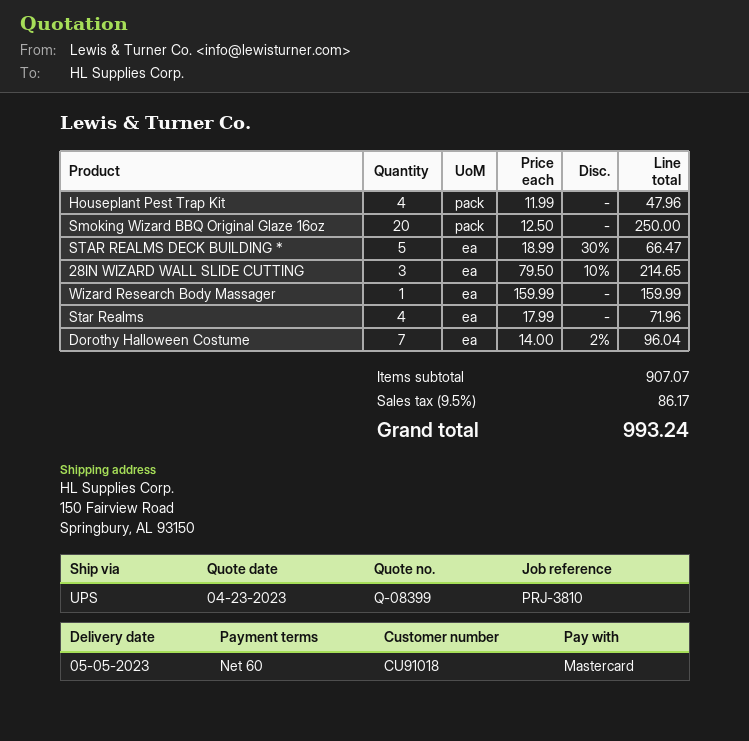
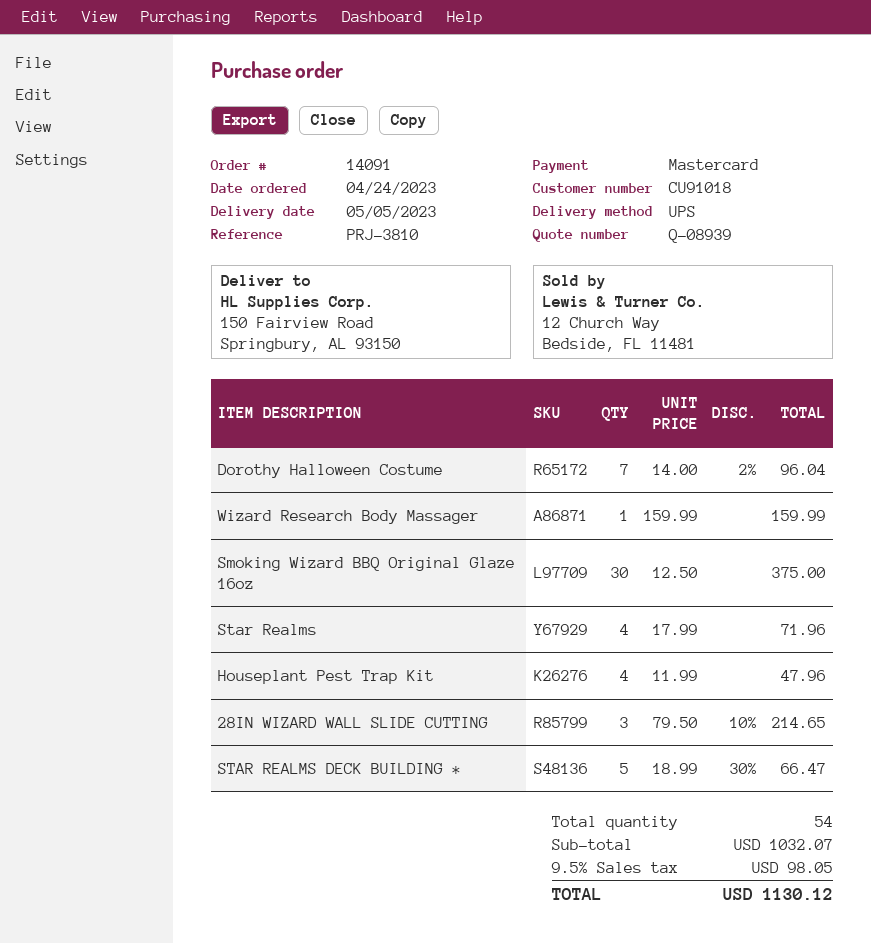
quote number: Q-08399 -> Q-08939
Smoking Wizard BBQ Original Glaze 16oz: 20 x 12.50 = 250.00 -> 30 x 12.50 = 375.00
subtotal: 907.07 -> 1032.07
tax: 9.5% = 86.17 -> 9.5% = 98.05
total: 993.24 -> 1130.12

